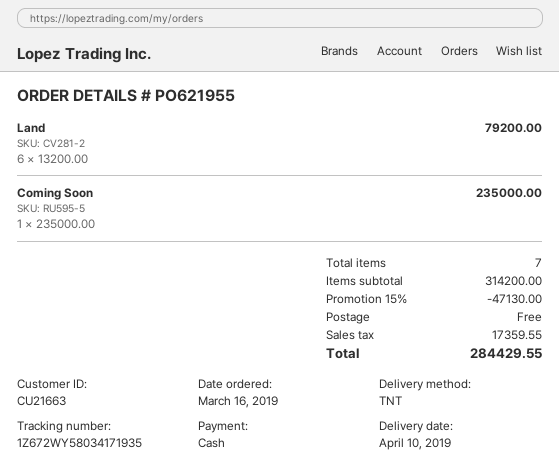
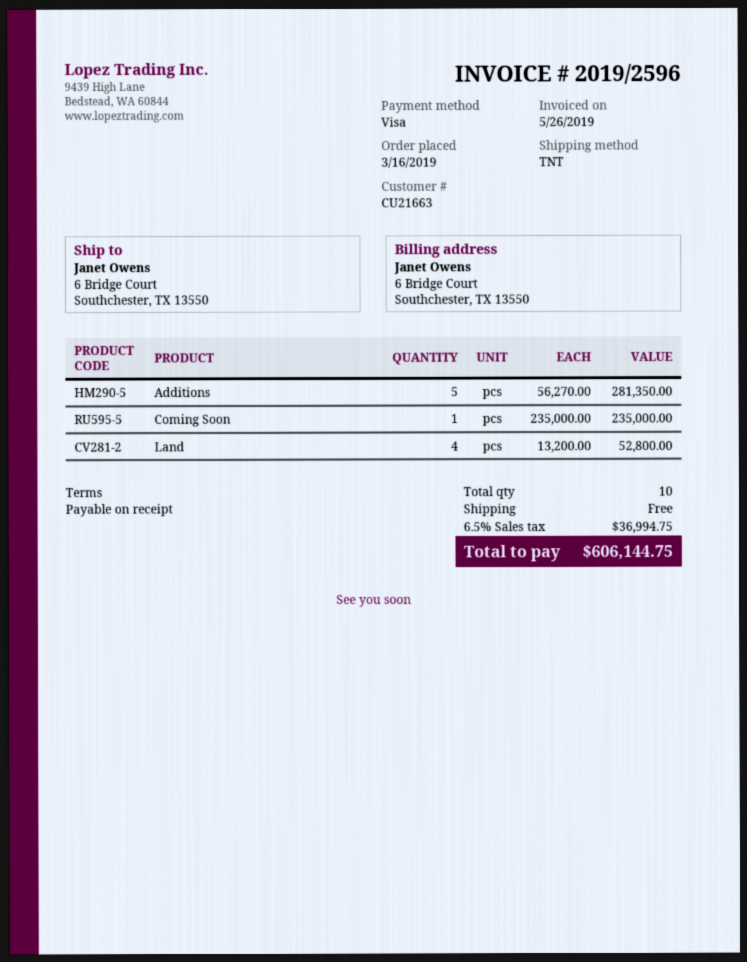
payment method: cash -> Visa
Land: 6 x 13200.00 = 79200.00 -> 4 x 13200.00 = 52800.00
Additions: none -> 5 x 56270.00 = 281350.00
total quantity: 7 -> 10
discount: 15% = 47130.00 -> none
tax: 17359.55 -> 36994.75
total: 284429.55 -> 606144.75

